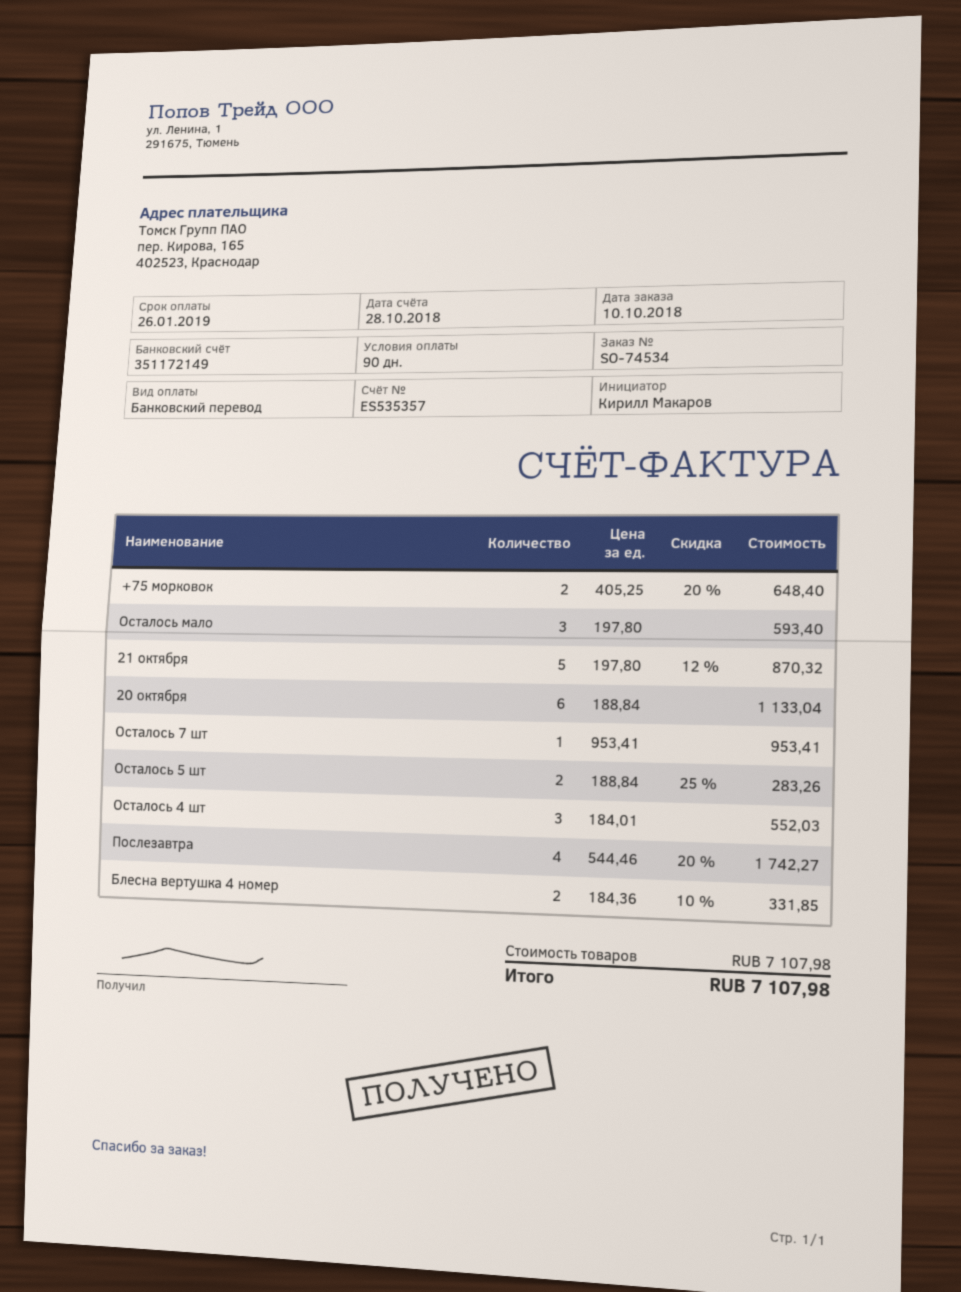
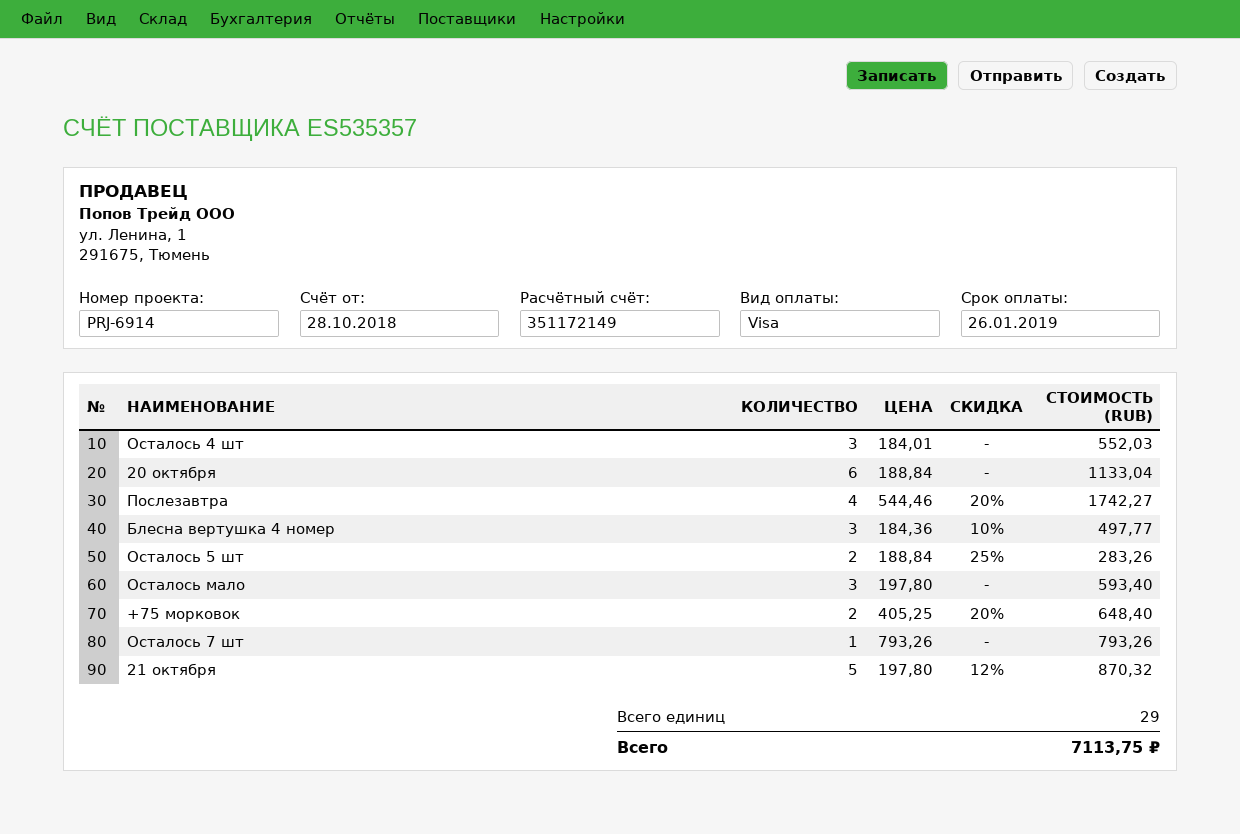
payment method: bank transfer -> Visa
Осталось 7 шт: 1 x 953.41 = 953.41 -> 1 x 793.26 = 793.26
Блесна вертушка 4 номер: 2 x 184.36 - 10% = 331.85 -> 3 x 184.36 - 10% = 497.77
total: 7107.98 -> 7113.75

